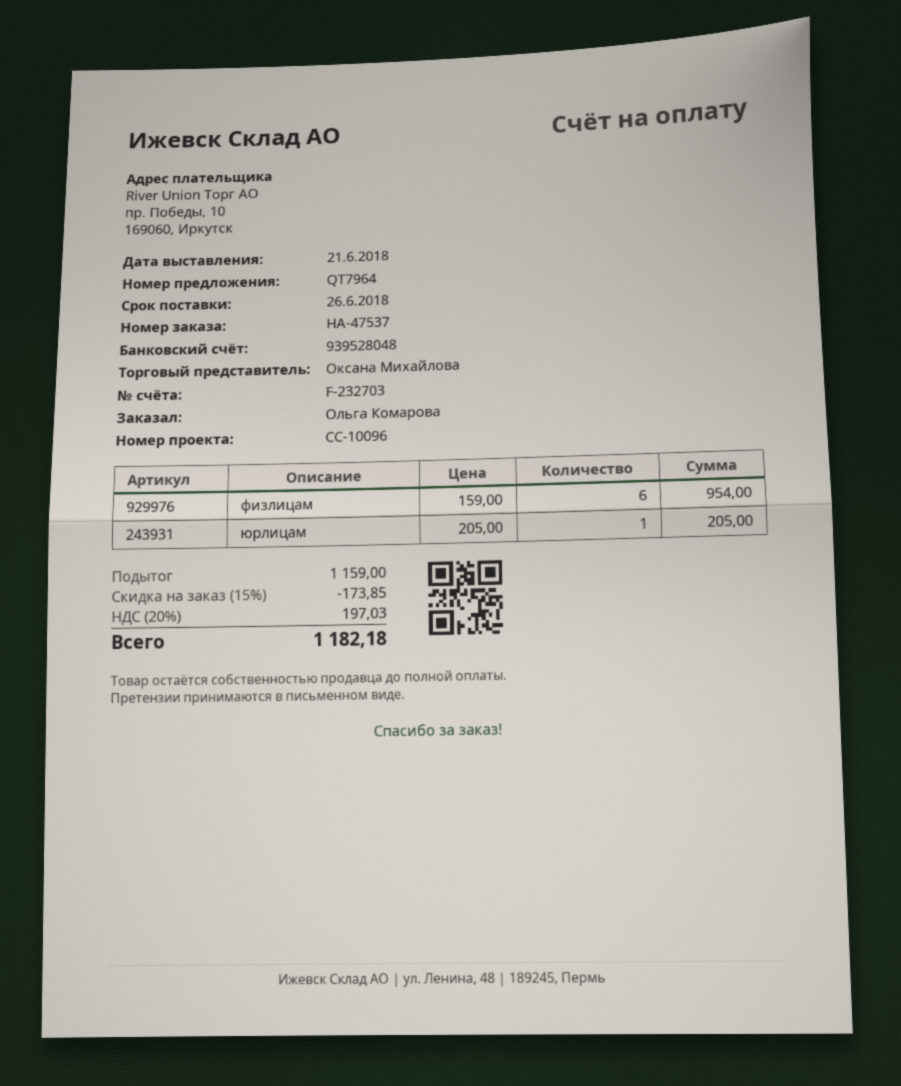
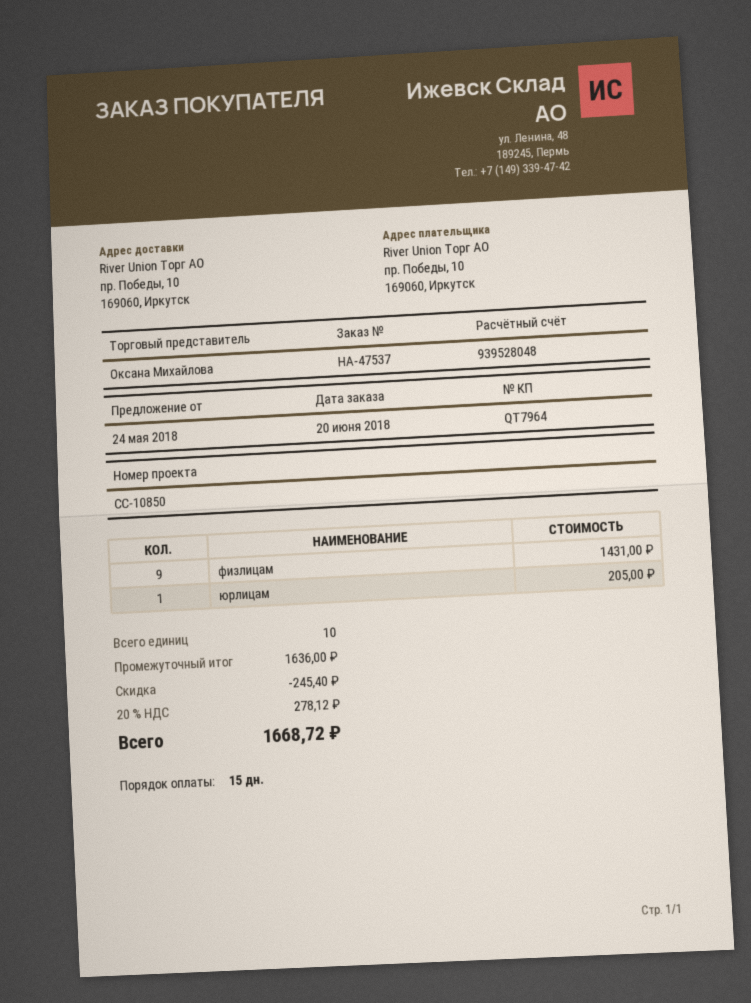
reference: CC-10096 -> CC-10850
физлицам: 6 for 954.00 -> 9 for 1431.00
subtotal: 1159.00 -> 1636.00
discount: 173.85 -> 245.40
tax: 20% = 197.03 -> 20% = 278.12
total: 1182.18 -> 1668.72

